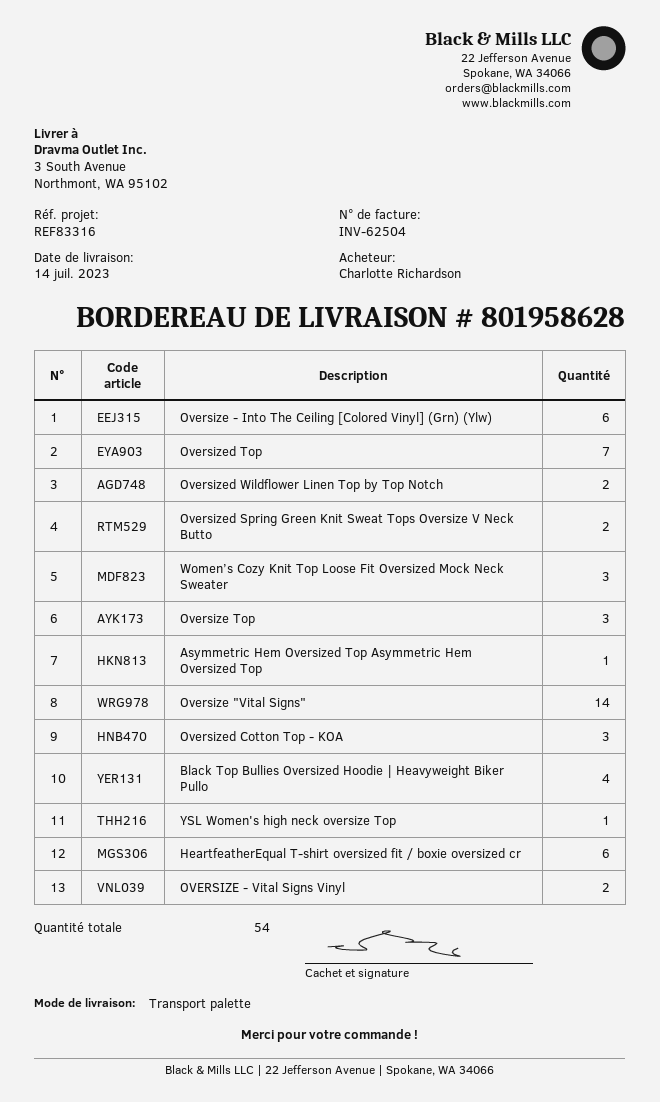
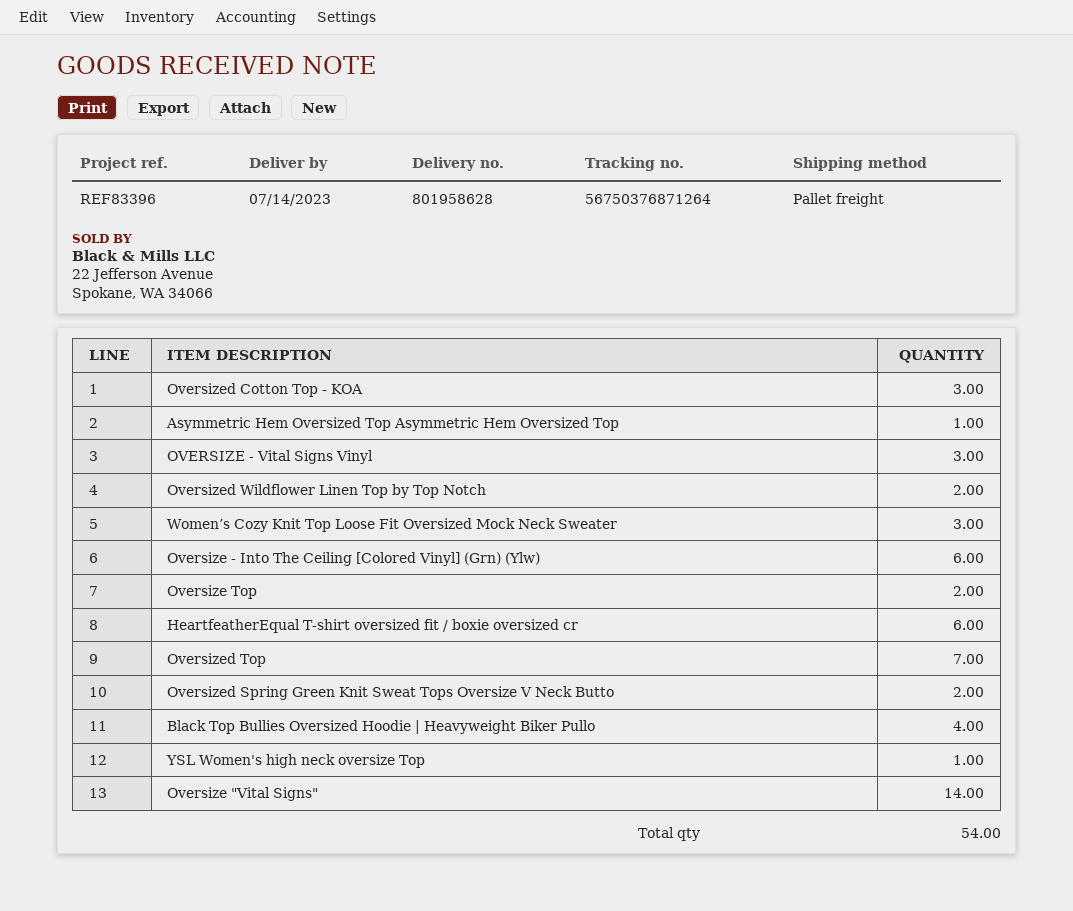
reference: REF83316 -> REF83396
Oversize Top: 3 -> 2
OVERSIZE - Vital Signs Vinyl: 2 -> 3

